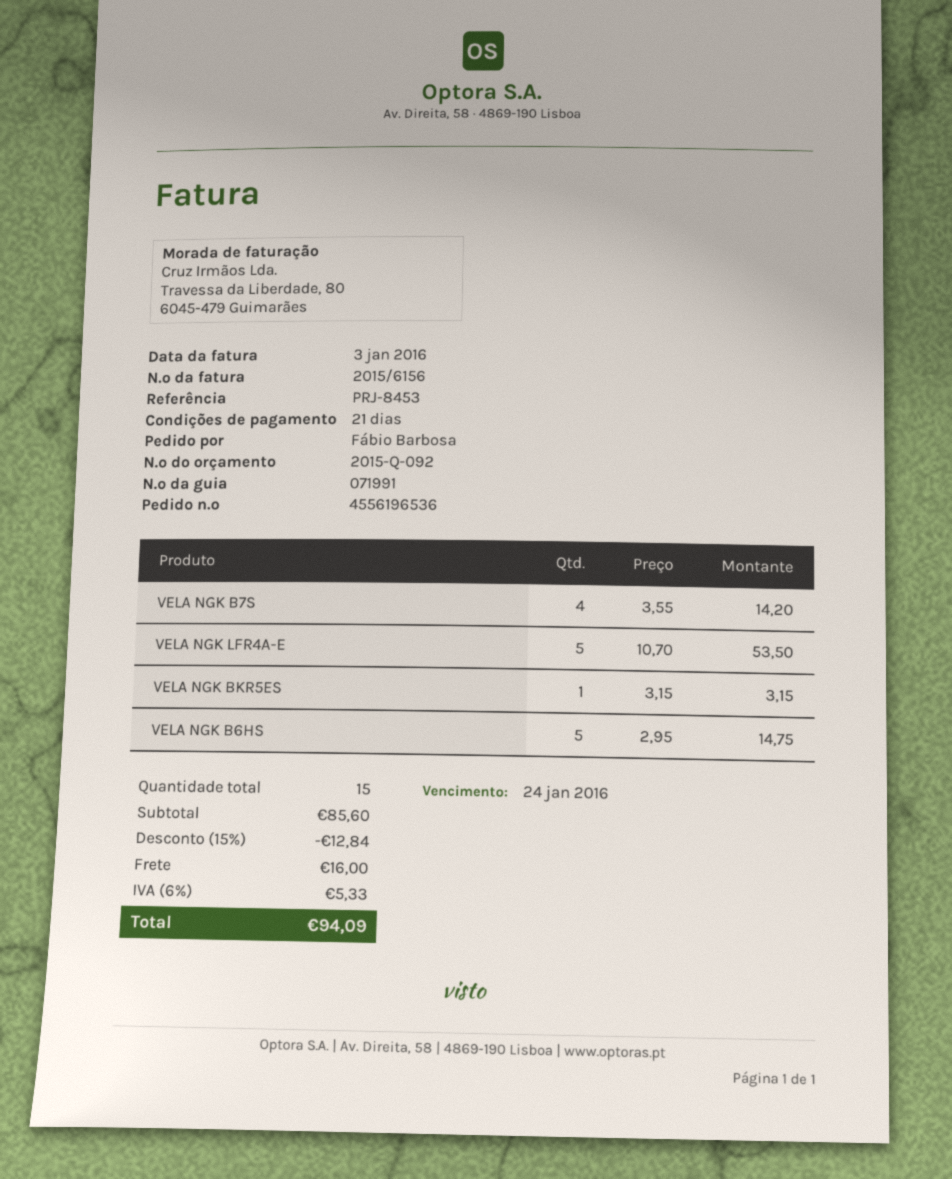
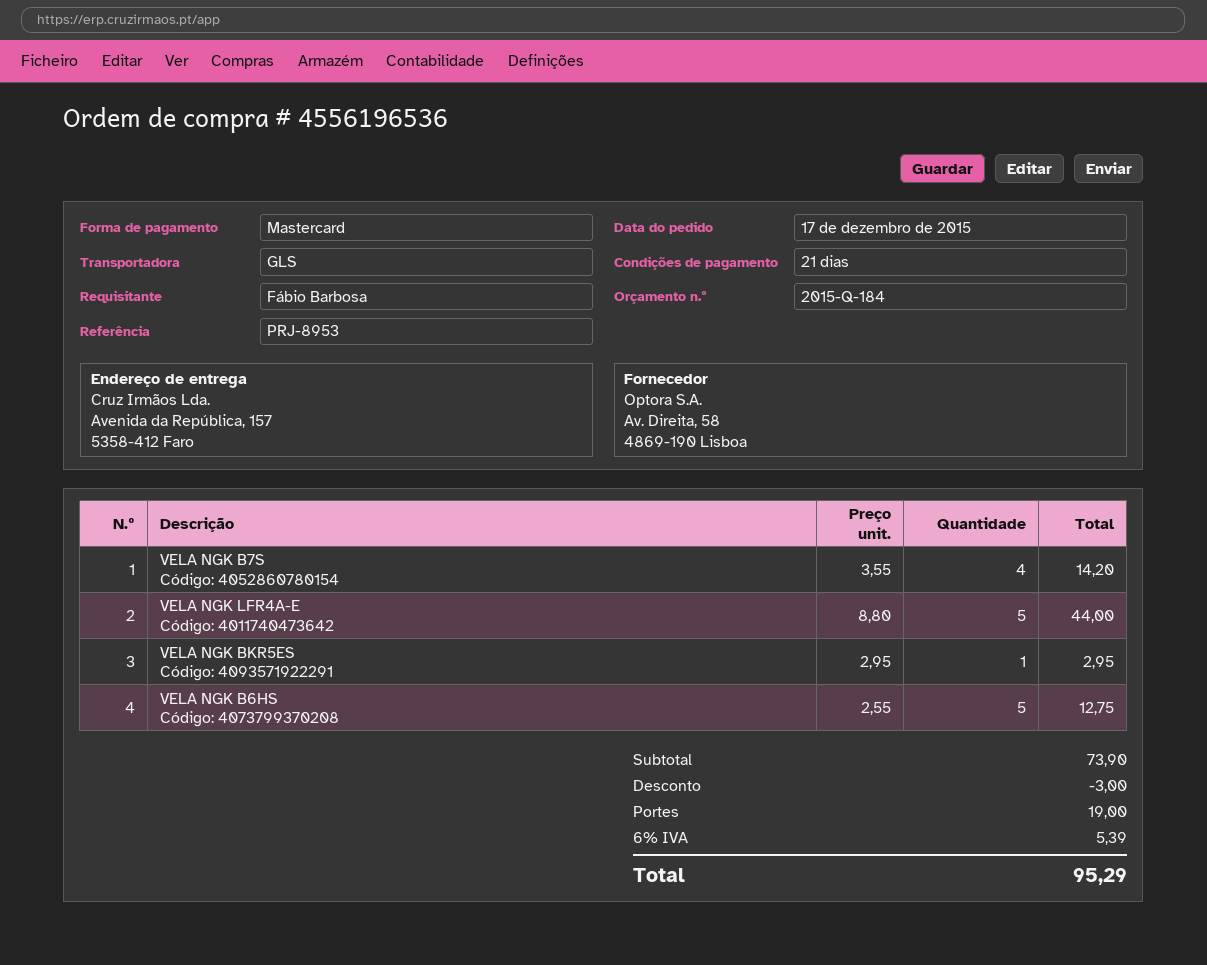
quote number: 2015-Q-092 -> 2015-Q-184
reference: PRJ-8453 -> PRJ-8953
VELA NGK LFR4A-E: 5 x 10.70 = 53.50 -> 5 x 8.80 = 44.00
VELA NGK BKR5ES: 1 x 3.15 = 3.15 -> 1 x 2.95 = 2.95
VELA NGK B6HS: 5 x 2.95 = 14.75 -> 5 x 2.55 = 12.75
subtotal: 85.60 -> 73.90
discount: 12.84 -> 3.00
shipping: 16.00 -> 19.00
tax: 6% = 5.33 -> 6% = 5.39
total: 94.09 -> 95.29

